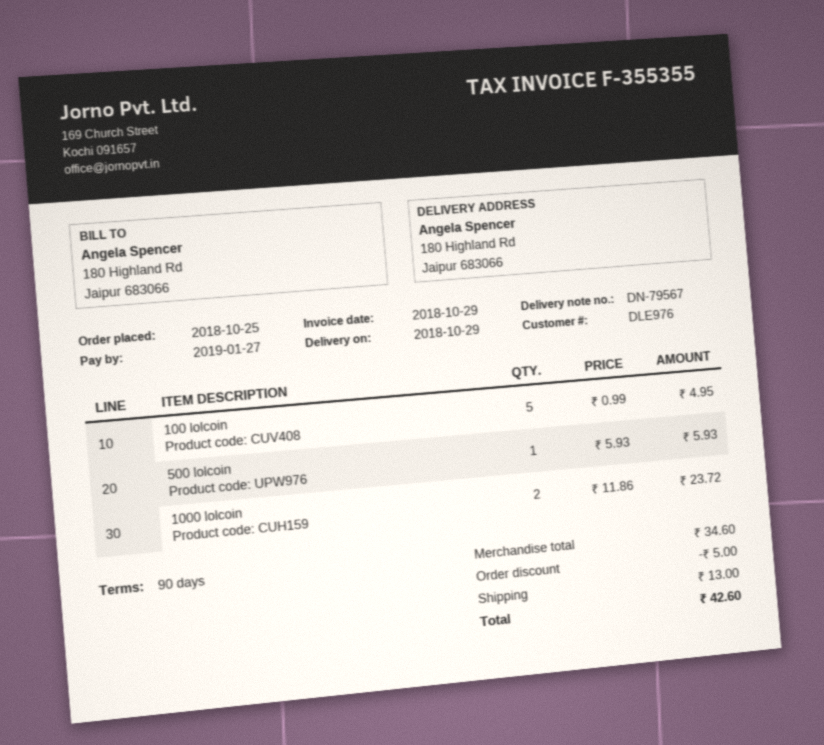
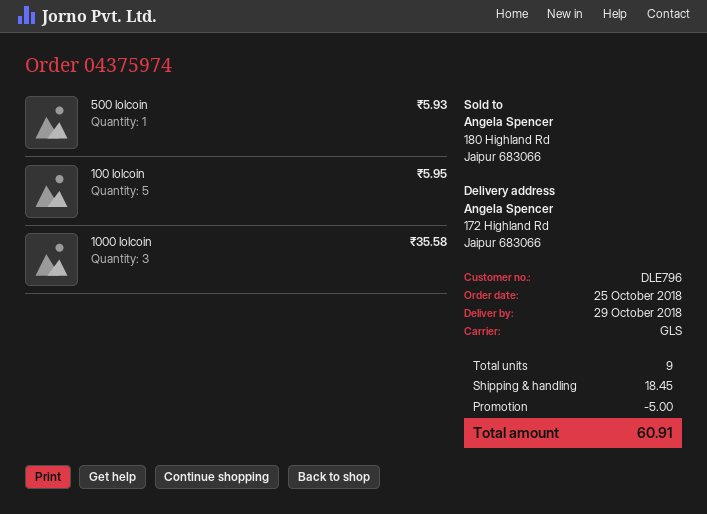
customer number: DLE976 -> DLE796
ship to: 180 Highland Rd, Jaipur 683066 -> 172 Highland Rd, Jaipur 683066
100 lolcoin: 5 for 4.95 -> 5 for 5.95
1000 lolcoin: 2 for 23.72 -> 3 for 35.58
shipping: 13.00 -> 18.45
total: 42.60 -> 60.91

